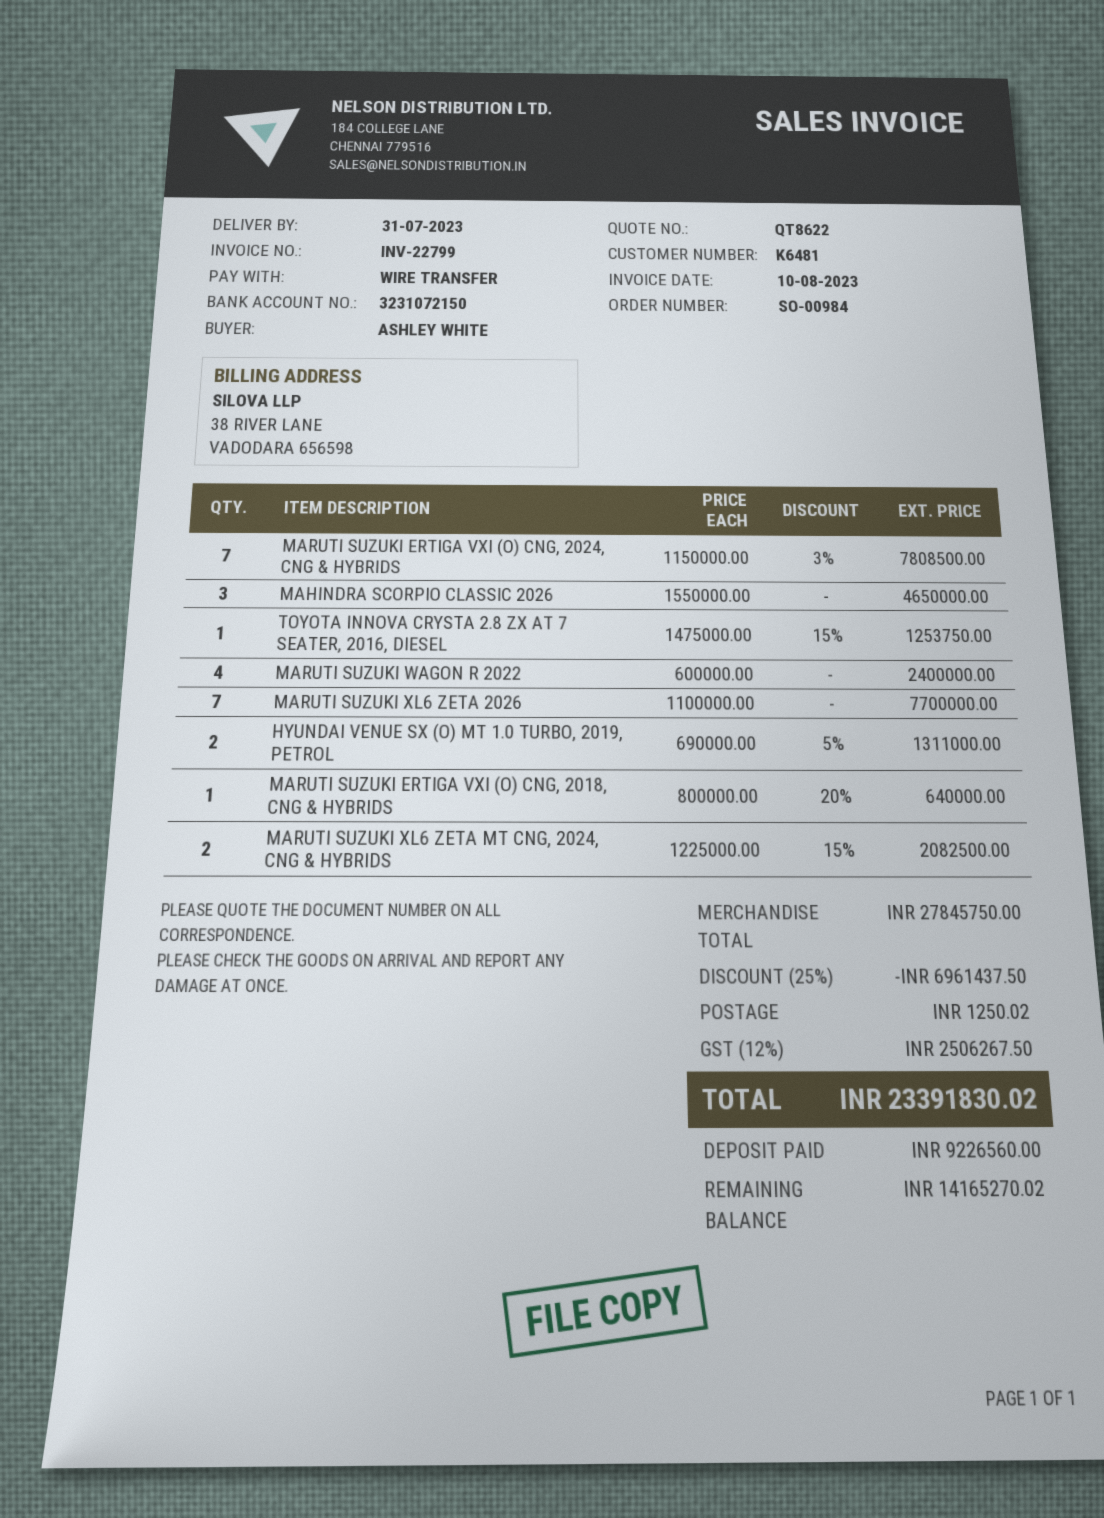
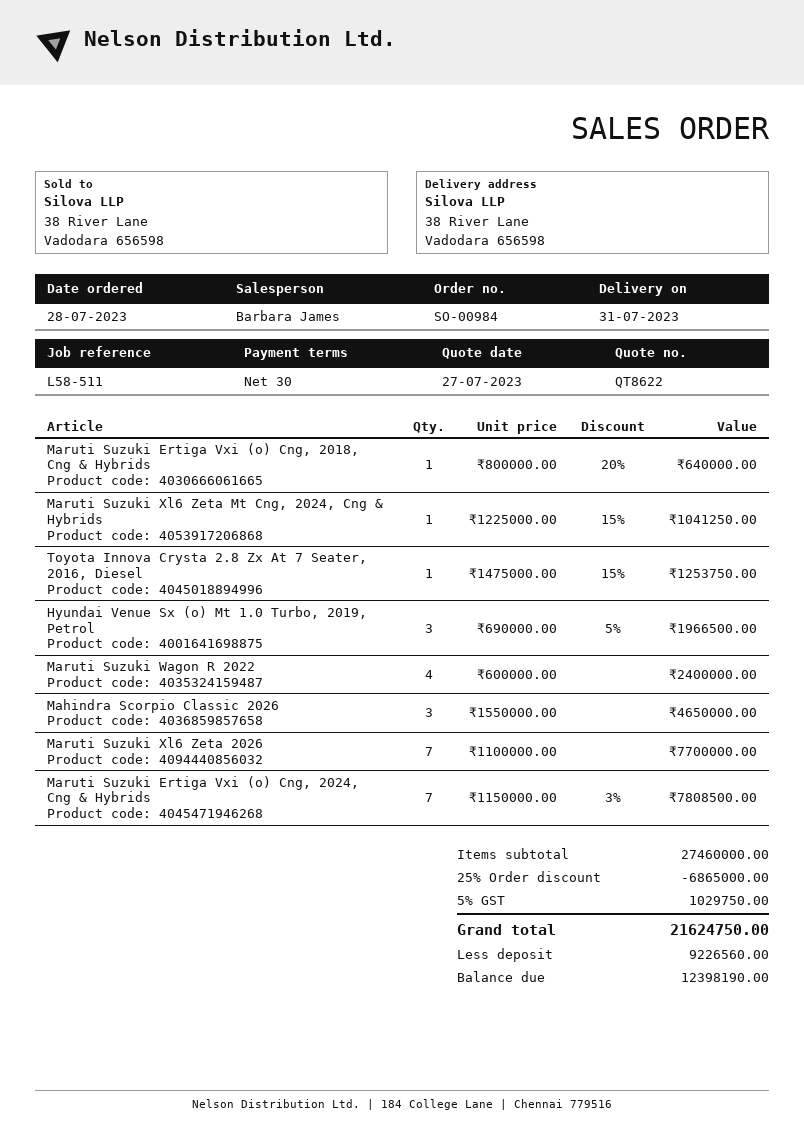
HYUNDAI VENUE SX (O) MT 1.0 TURBO, 2019, PETROL: 2 x 690000.00 - 5% = 1311000.00 -> 3 x 690000.00 - 5% = 1966500.00
MARUTI SUZUKI XL6 ZETA MT CNG, 2024, CNG & HYBRIDS: 2 x 1225000.00 - 15% = 2082500.00 -> 1 x 1225000.00 - 15% = 1041250.00
subtotal: 27845750.00 -> 27460000.00
discount: 25% = 6961437.50 -> 25% = 6865000.00
shipping: 1250.02 -> none
tax: 12% = 2506267.50 -> 5% = 1029750.00
total: 23391830.02 -> 21624750.00
balance: 14165270.02 -> 12398190.00

